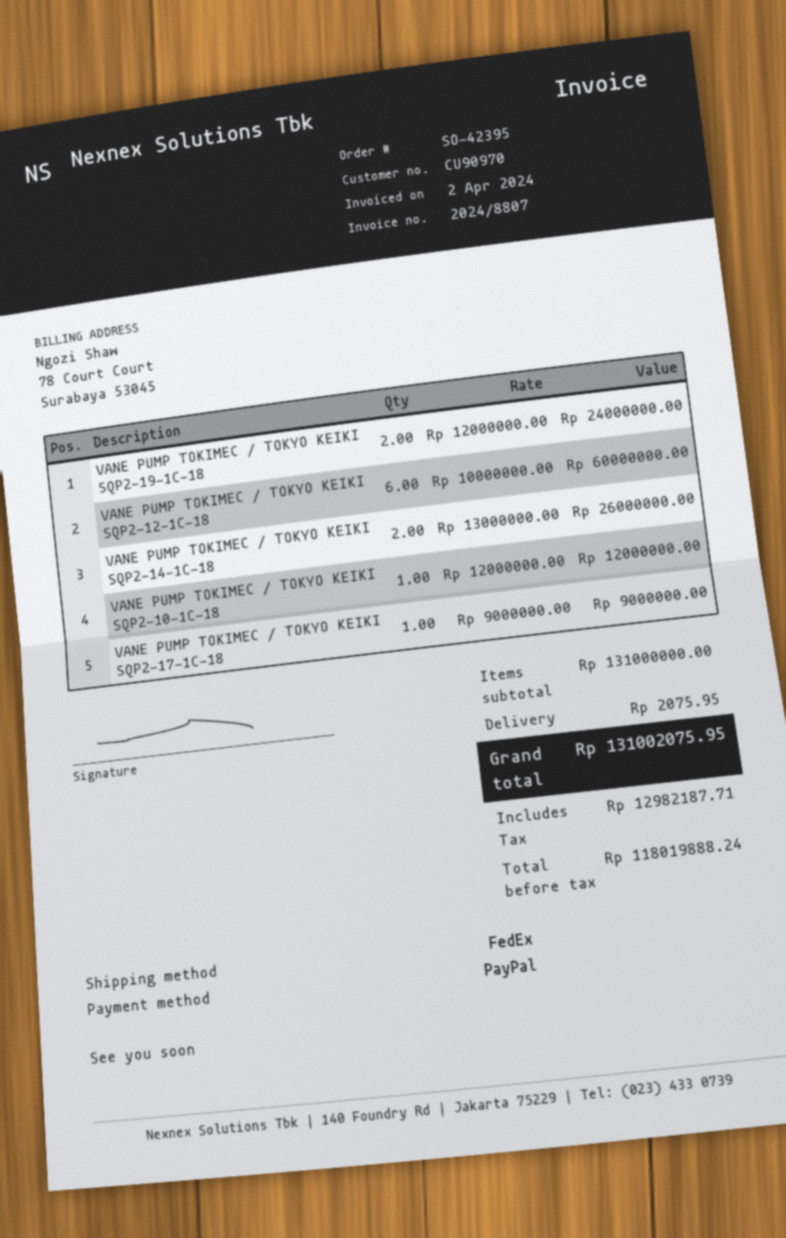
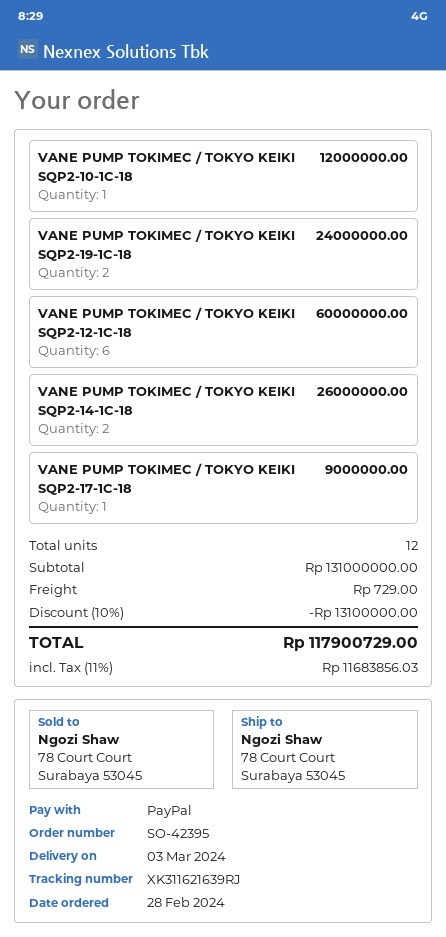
discount: none -> 10% = 13100000.00
shipping: 2075.95 -> 729.00
tax: 12982187.71 -> 11683856.03
total: 131002075.95 -> 117900729.00

